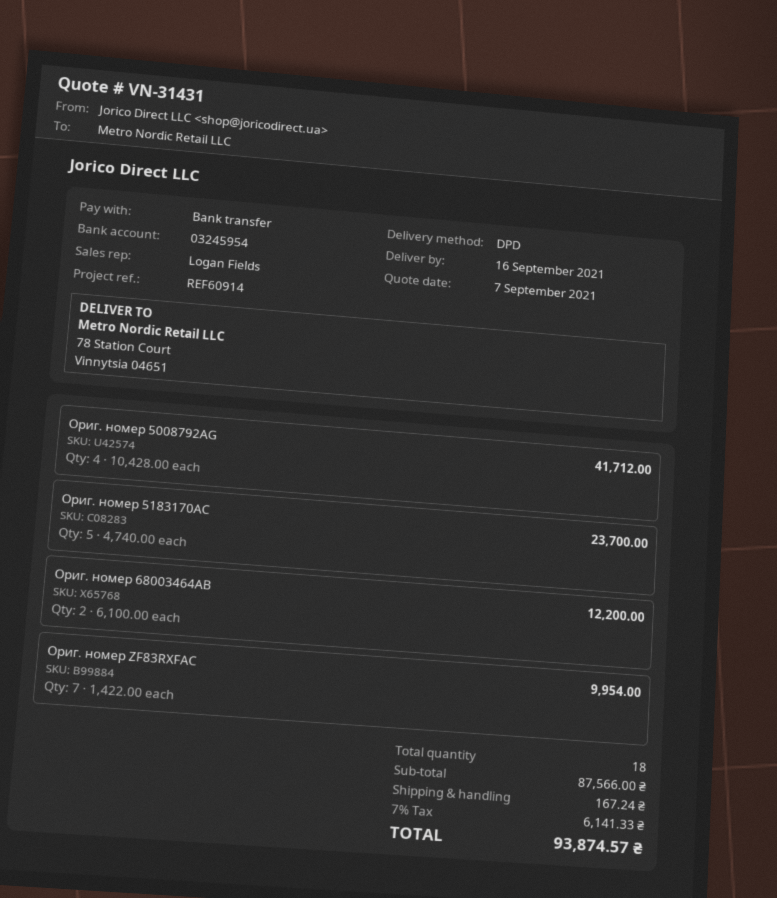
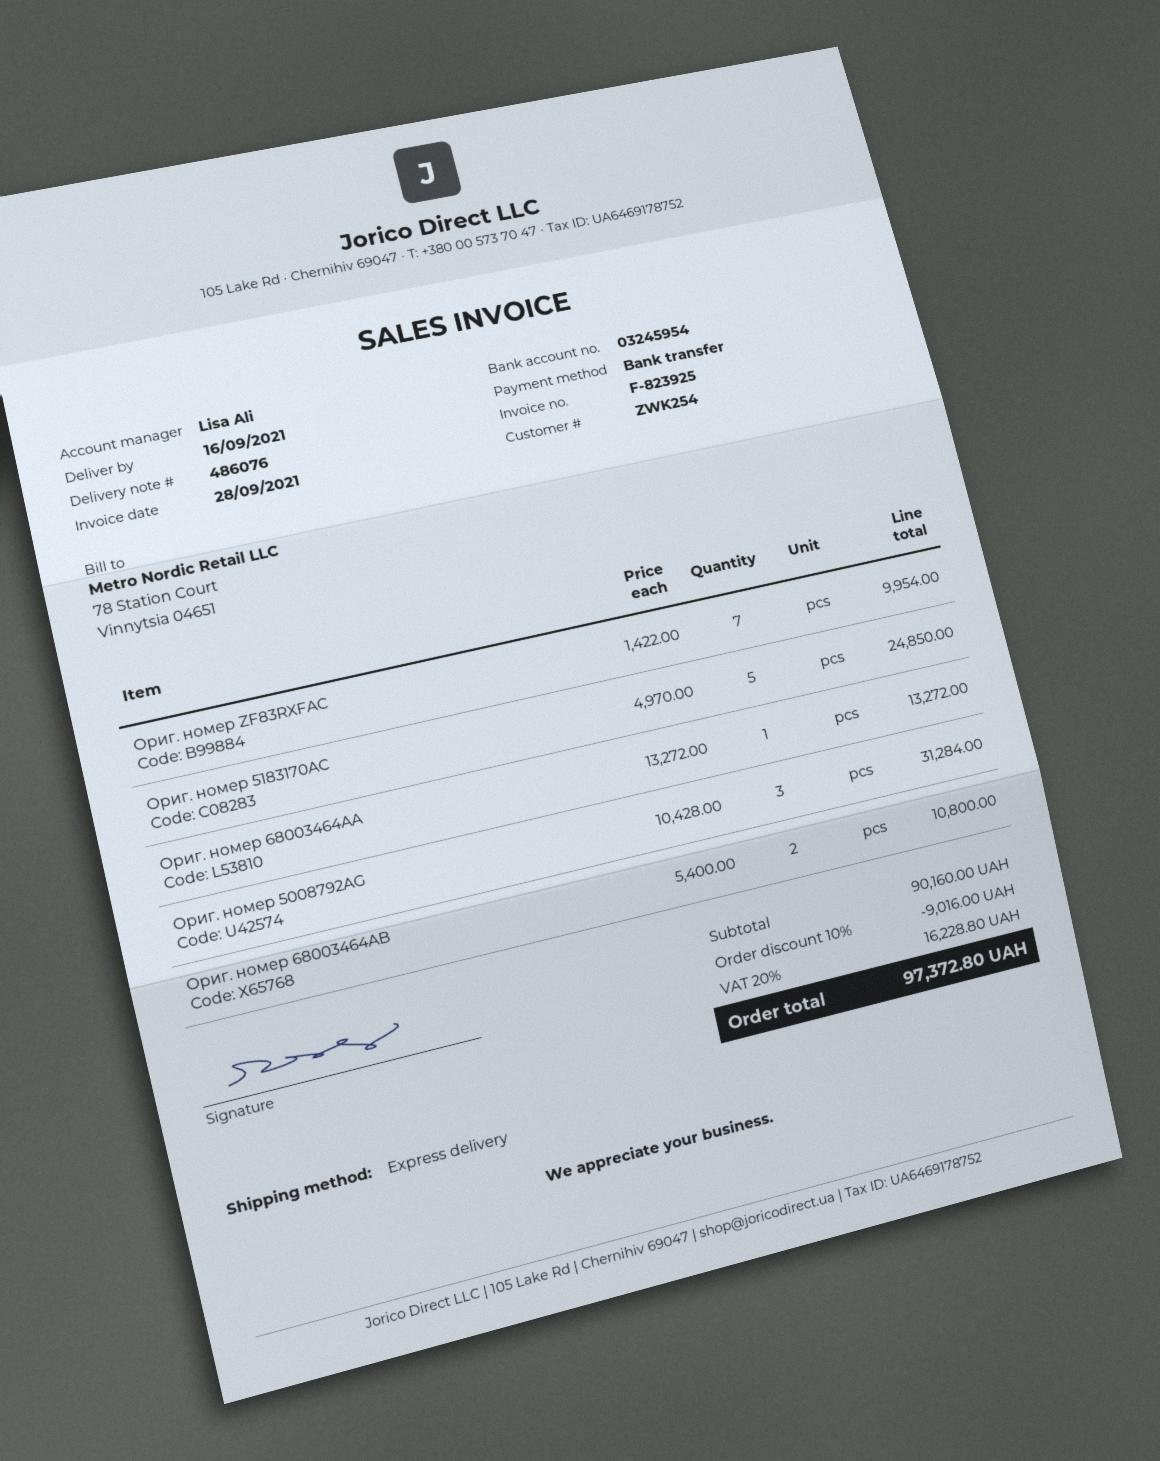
sales rep: Logan Fields -> Lisa Ali
shipping method: DPD -> express
Ориг. номер 5008792AG: 4 x 10428.00 = 41712.00 -> 3 x 10428.00 = 31284.00
Ориг. номер 5183170AC: 5 x 4740.00 = 23700.00 -> 5 x 4970.00 = 24850.00
Ориг. номер 68003464AB: 2 x 6100.00 = 12200.00 -> 2 x 5400.00 = 10800.00
Ориг. номер 68003464AA: none -> 1 x 13272.00 = 13272.00
subtotal: 87566.00 -> 90160.00
discount: none -> 10% = 9016.00
shipping: 167.24 -> none
tax: 7% = 6141.33 -> 20% = 16228.80
total: 93874.57 -> 97372.80

